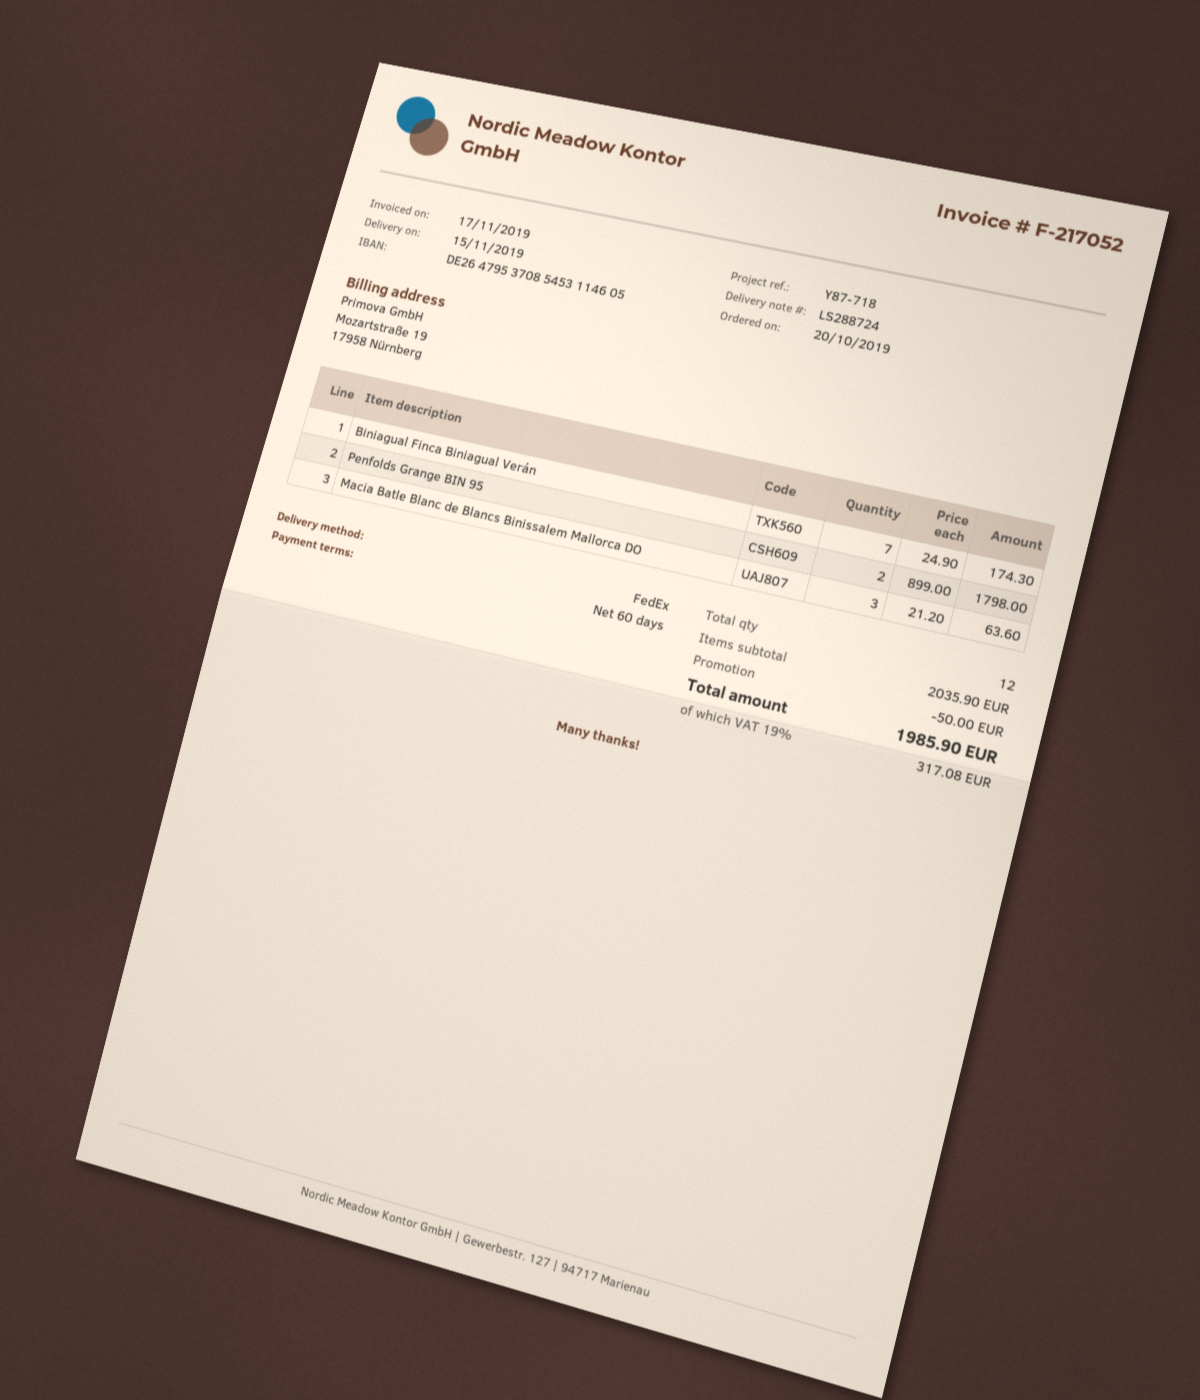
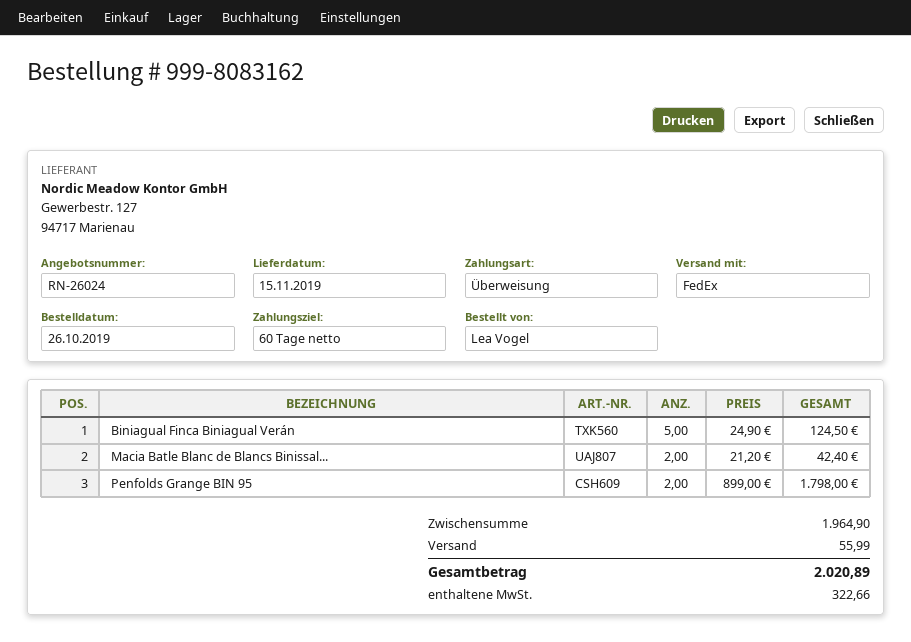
order date: 2019-10-20 -> 2019-10-26
Biniagual Finca Biniagual Verán: 7 x 24.90 = 174.30 -> 5 x 24.90 = 124.50
Macia Batle Blanc de Blancs Binissalem Mallorca DO: 3 x 21.20 = 63.60 -> 2 x 21.20 = 42.40
subtotal: 2035.90 -> 1964.90
discount: 50.00 -> none
shipping: none -> 55.99
tax: 317.08 -> 322.66
total: 1985.90 -> 2020.89

